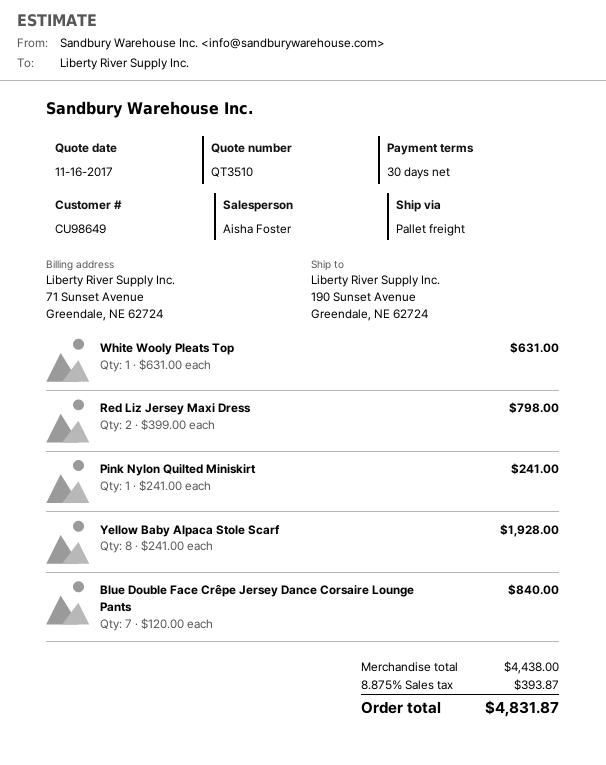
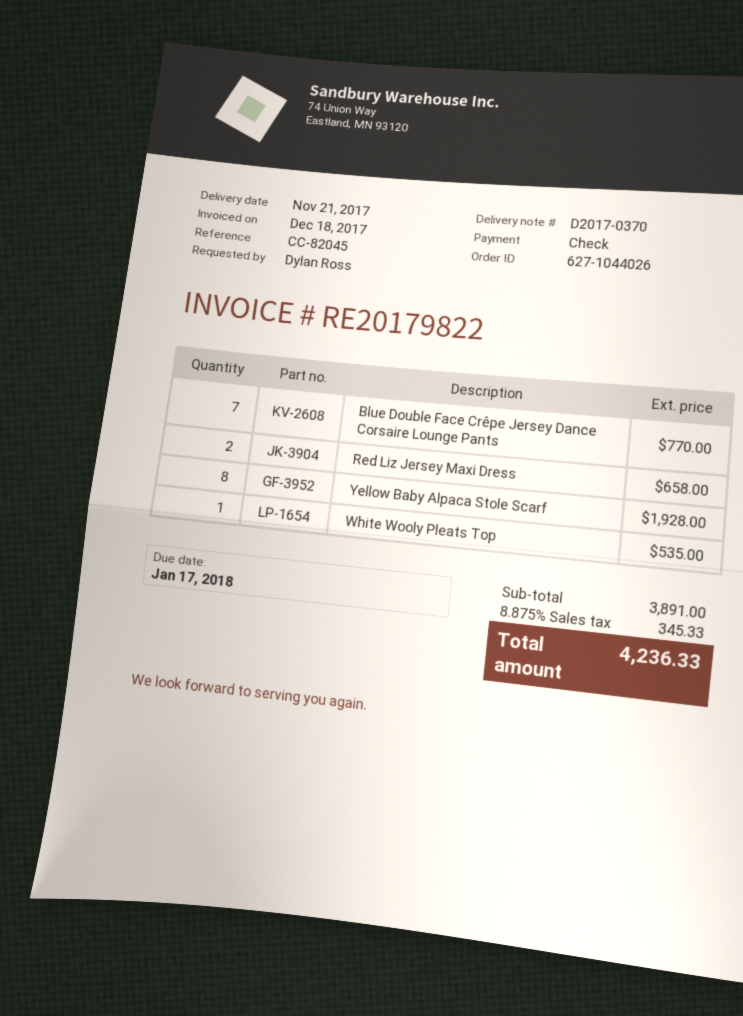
White Wooly Pleats Top: 1 for 631.00 -> 1 for 535.00
Red Liz Jersey Maxi Dress: 2 for 798.00 -> 2 for 658.00
Pink Nylon Quilted Miniskirt: 1 for 241.00 -> none
Blue Double Face Crêpe Jersey Dance Corsaire Lounge Pants: 7 for 840.00 -> 7 for 770.00
subtotal: 4438.00 -> 3891.00
tax: 8.875% = 393.87 -> 8.875% = 345.33
total: 4831.87 -> 4236.33

